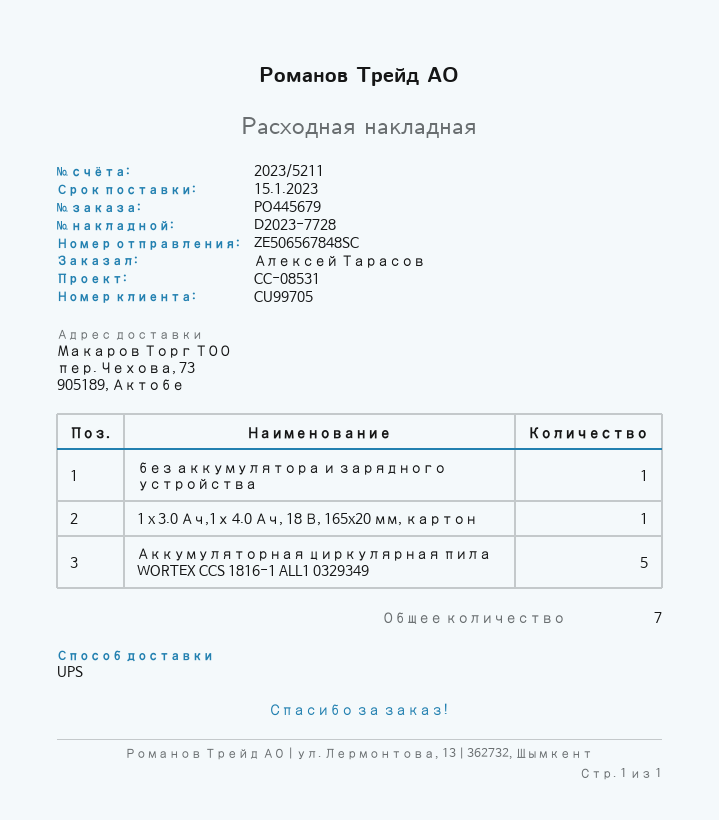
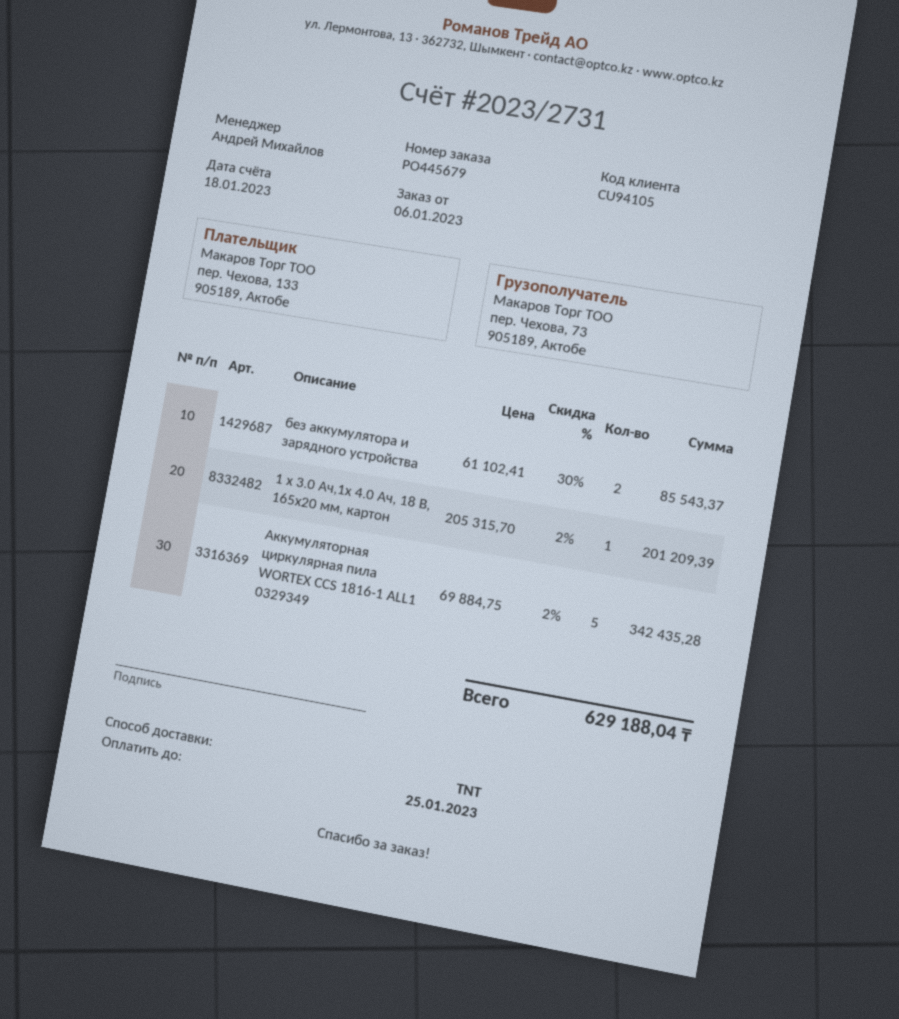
invoice number: 2023/5211 -> 2023/2731
customer number: CU99705 -> CU94105
shipping method: UPS -> TNT
без аккумулятора и зарядного устройства: 1 -> 2

